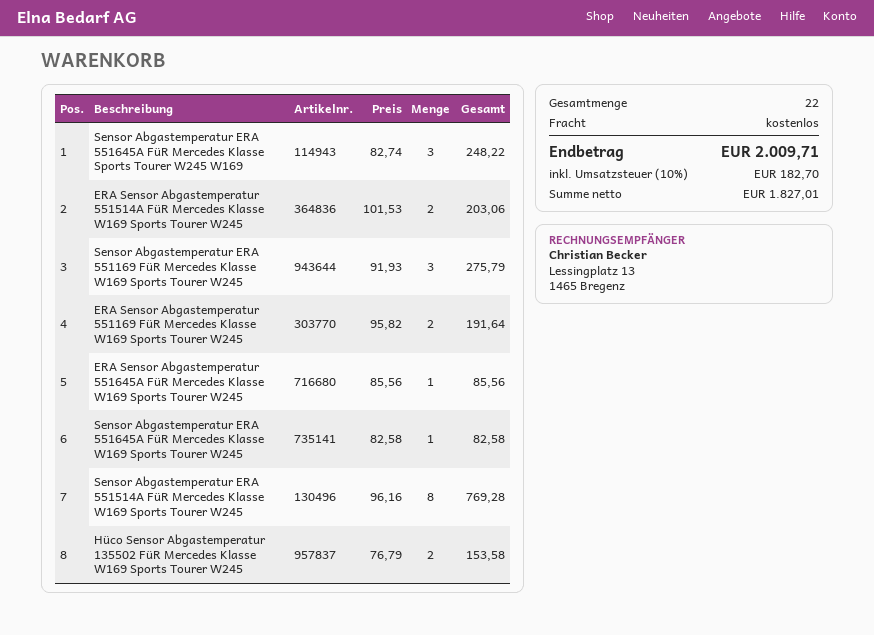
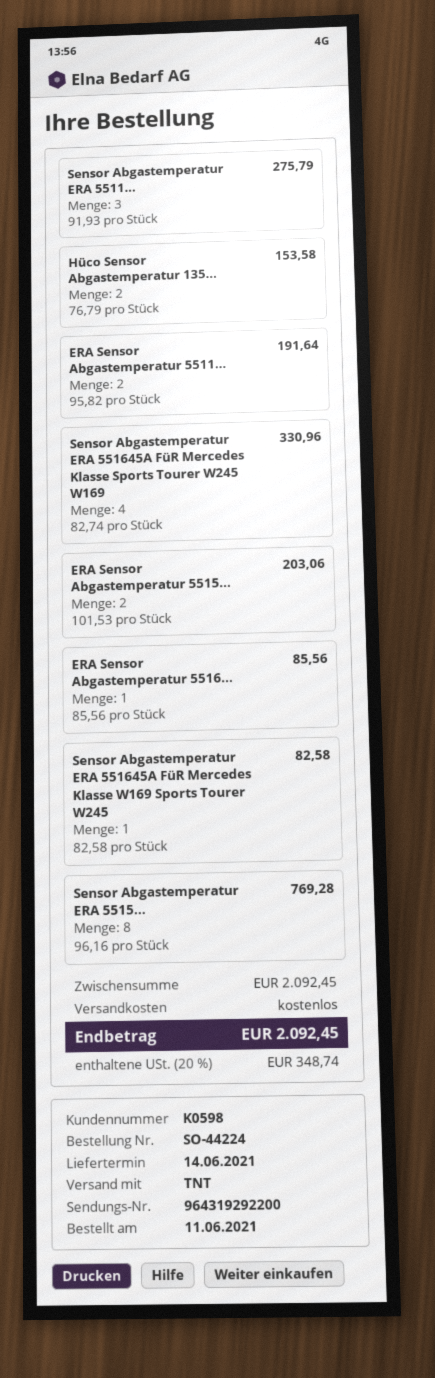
Sensor Abgastemperatur ERA 551645A FüR Mercedes Klasse Sports Tourer W245 W169: 3 x 82.74 = 248.22 -> 4 x 82.74 = 330.96
tax: 10% = 182.70 -> 20% = 348.74
total: 2009.71 -> 2092.45

